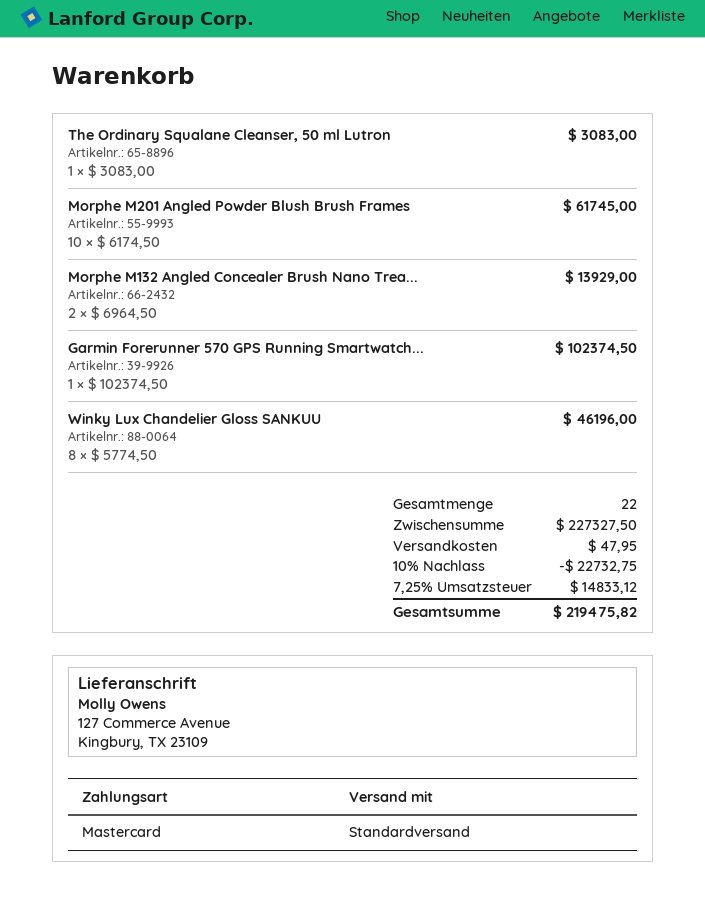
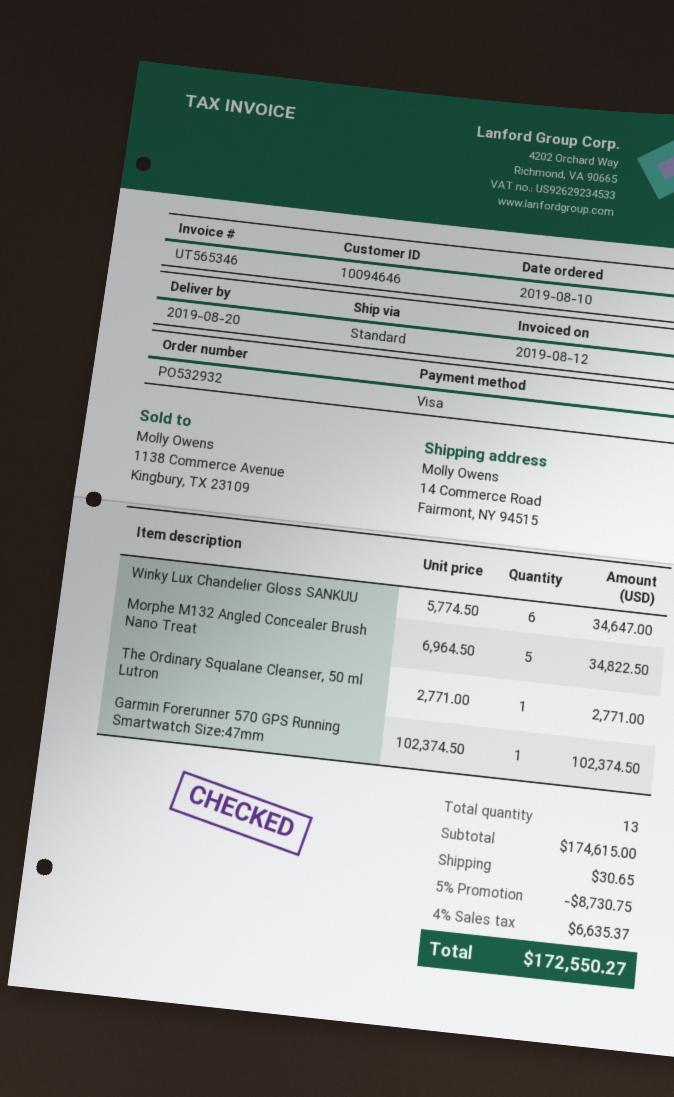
payment method: Mastercard -> Visa
ship to: 127 Commerce Avenue, Kingbury, TX 23109 -> 14 Commerce Road, Fairmont, NY 94515
The Ordinary Squalane Cleanser, 50 ml Lutron: 1 x 3083.00 = 3083.00 -> 1 x 2771.00 = 2771.00
Morphe M201 Angled Powder Blush Brush Frames: 10 x 6174.50 = 61745.00 -> none
Morphe M132 Angled Concealer Brush Nano Trea...: 2 x 6964.50 = 13929.00 -> 5 x 6964.50 = 34822.50
Winky Lux Chandelier Gloss SANKUU: 8 x 5774.50 = 46196.00 -> 6 x 5774.50 = 34647.00
total quantity: 22 -> 13
subtotal: 227327.50 -> 174615.00
discount: 10% = 22732.75 -> 5% = 8730.75
shipping: 47.95 -> 30.65
tax: 7.25% = 14833.12 -> 4% = 6635.37
total: 219475.82 -> 172550.27

